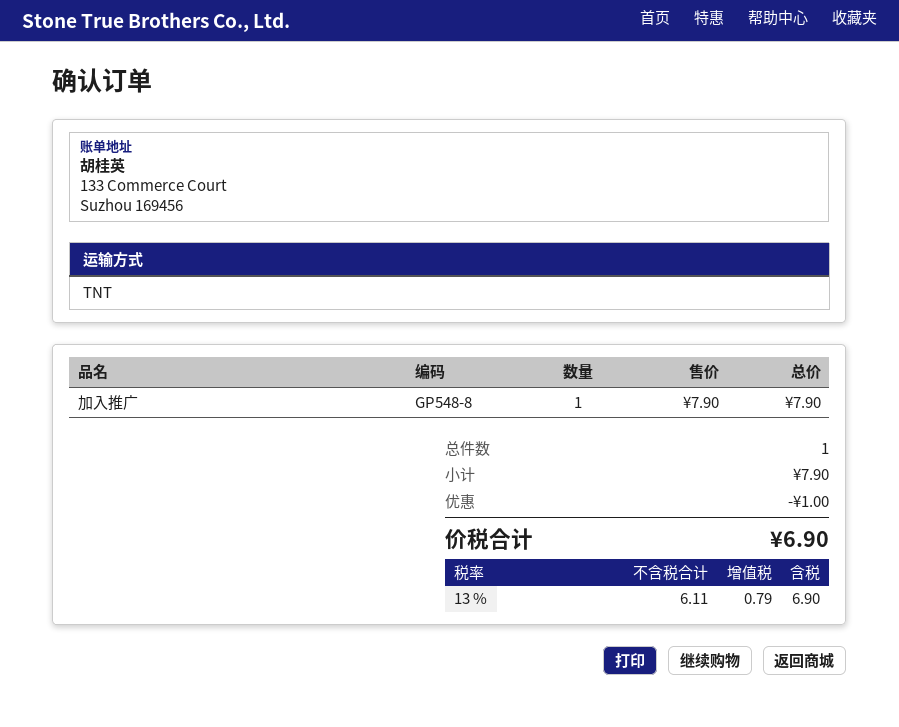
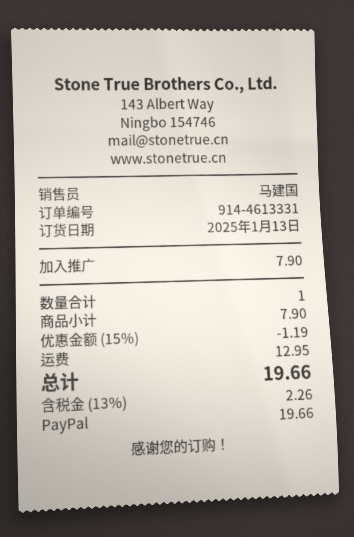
discount: 1.00 -> 1.19
shipping: none -> 12.95
tax: 13% = 0.79 -> 13% = 2.26
total: 6.90 -> 19.66

